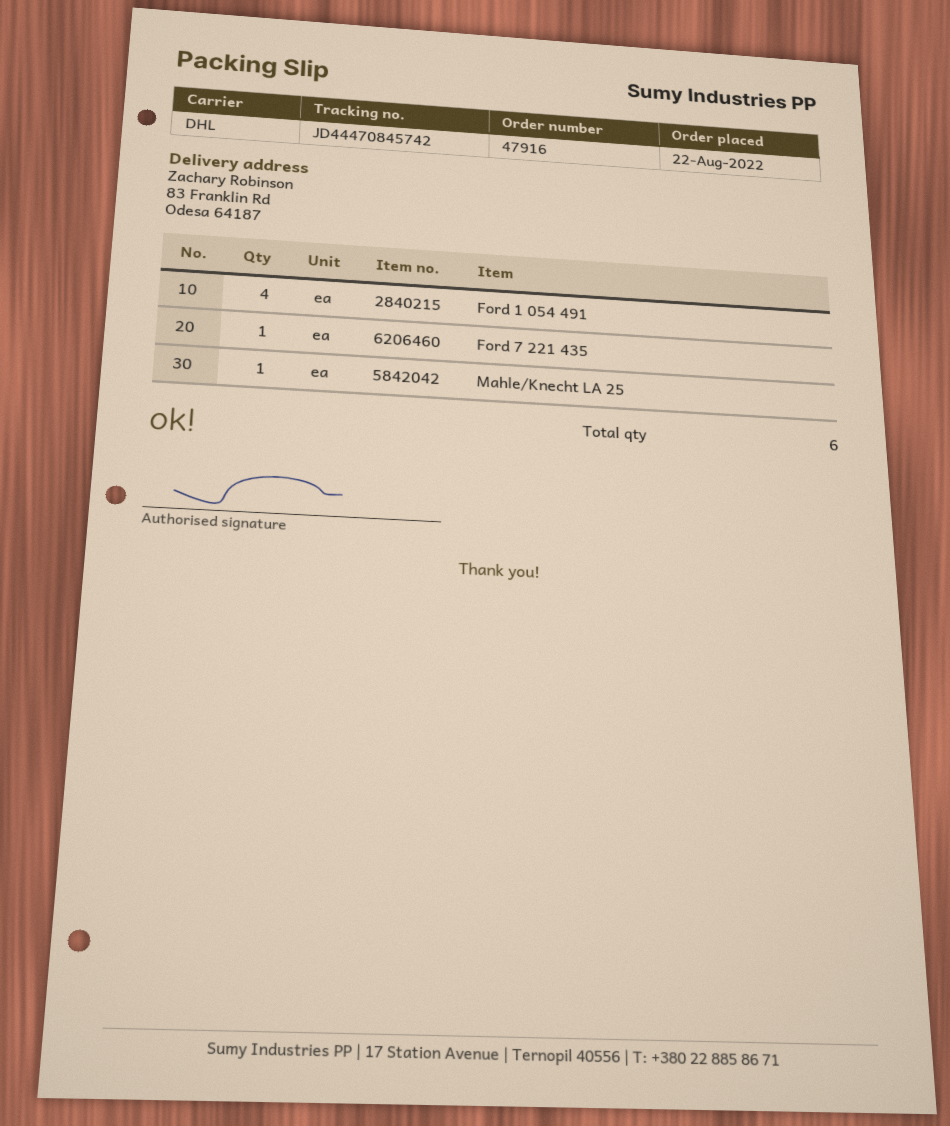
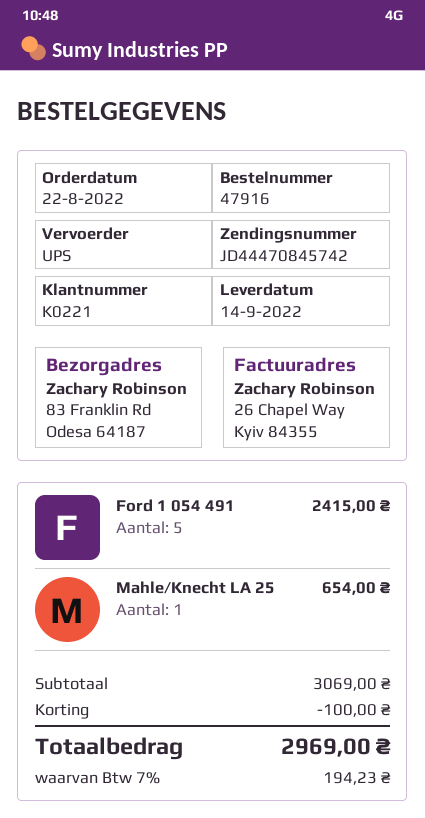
shipping method: DHL -> UPS
Ford 1 054 491: 4 -> 5
Ford 7 221 435: 1 -> none

